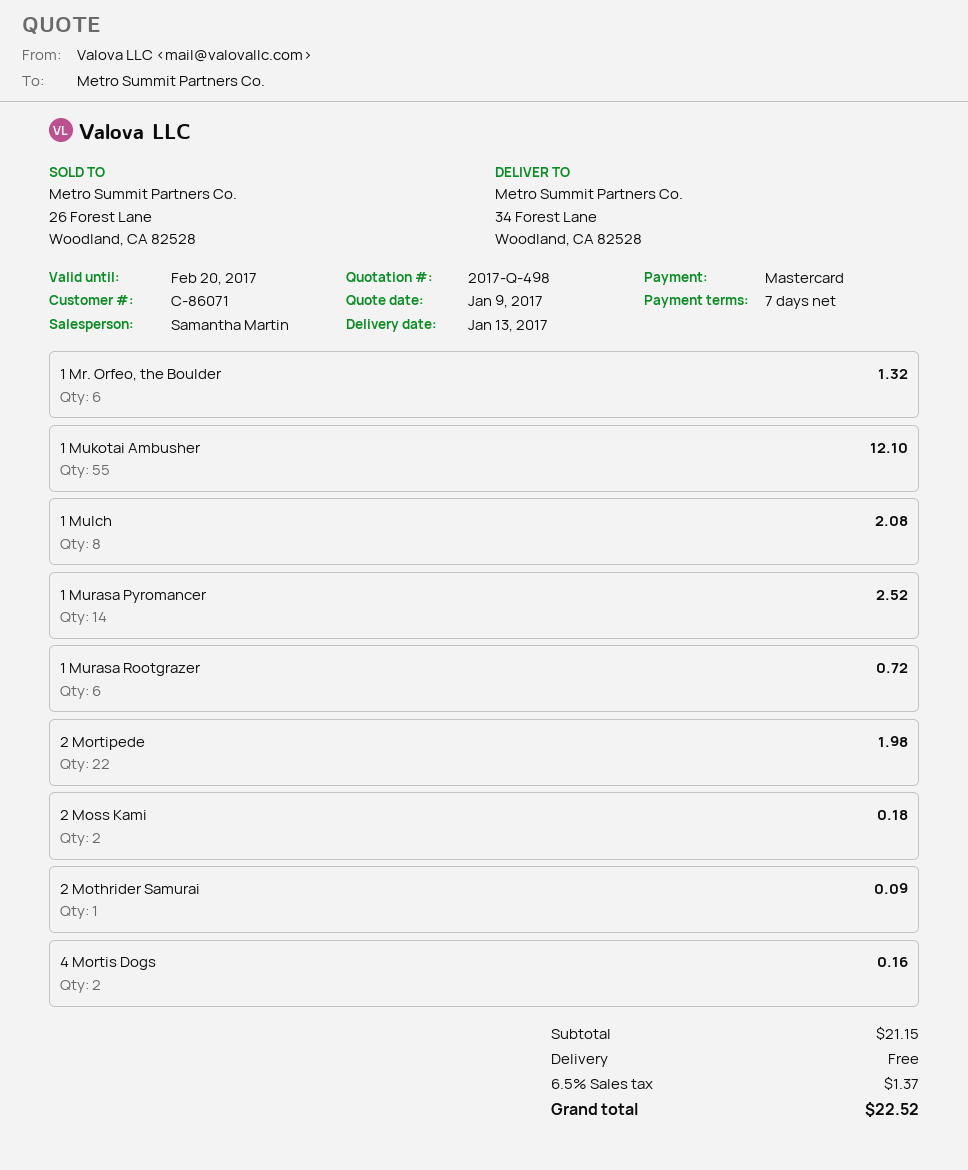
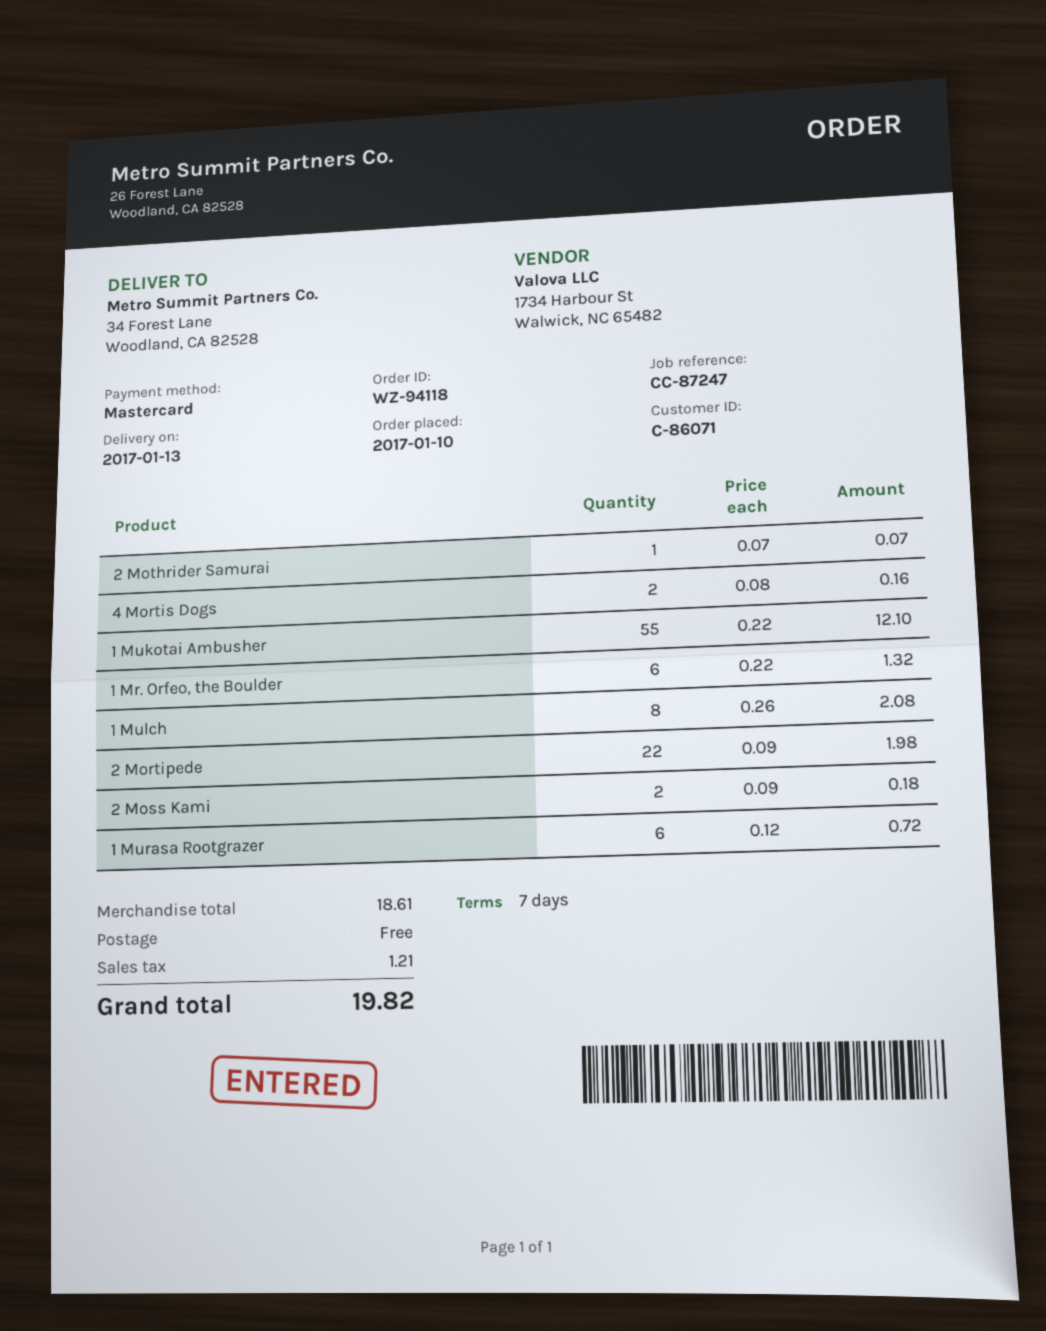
1 Murasa Pyromancer: 14 for 2.52 -> none
2 Mothrider Samurai: 1 for 0.09 -> 1 for 0.07
subtotal: 21.15 -> 18.61
tax: 1.37 -> 1.21
total: 22.52 -> 19.82

